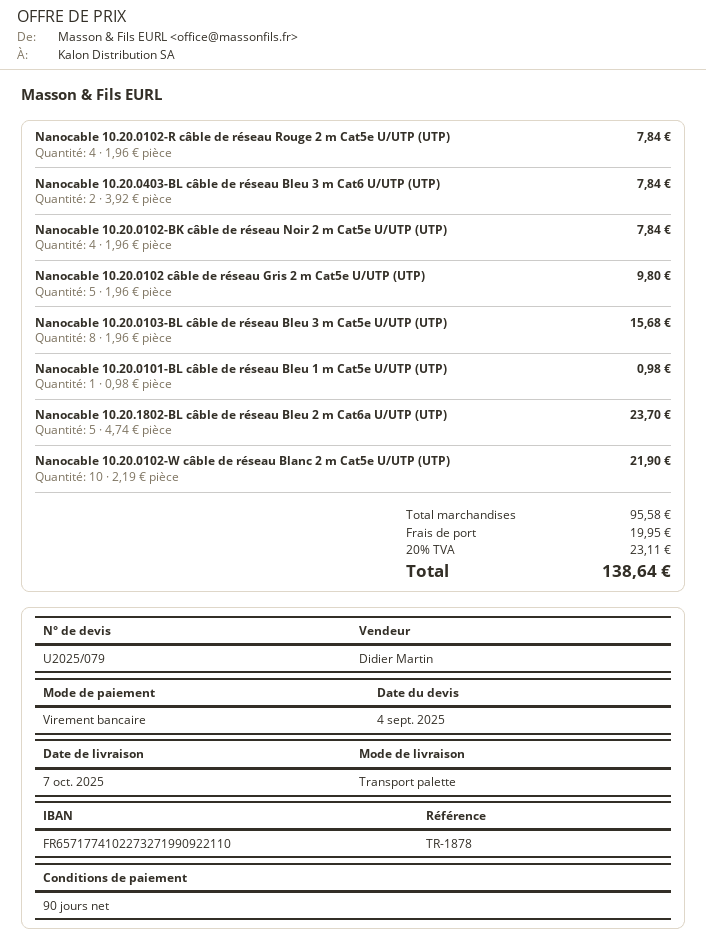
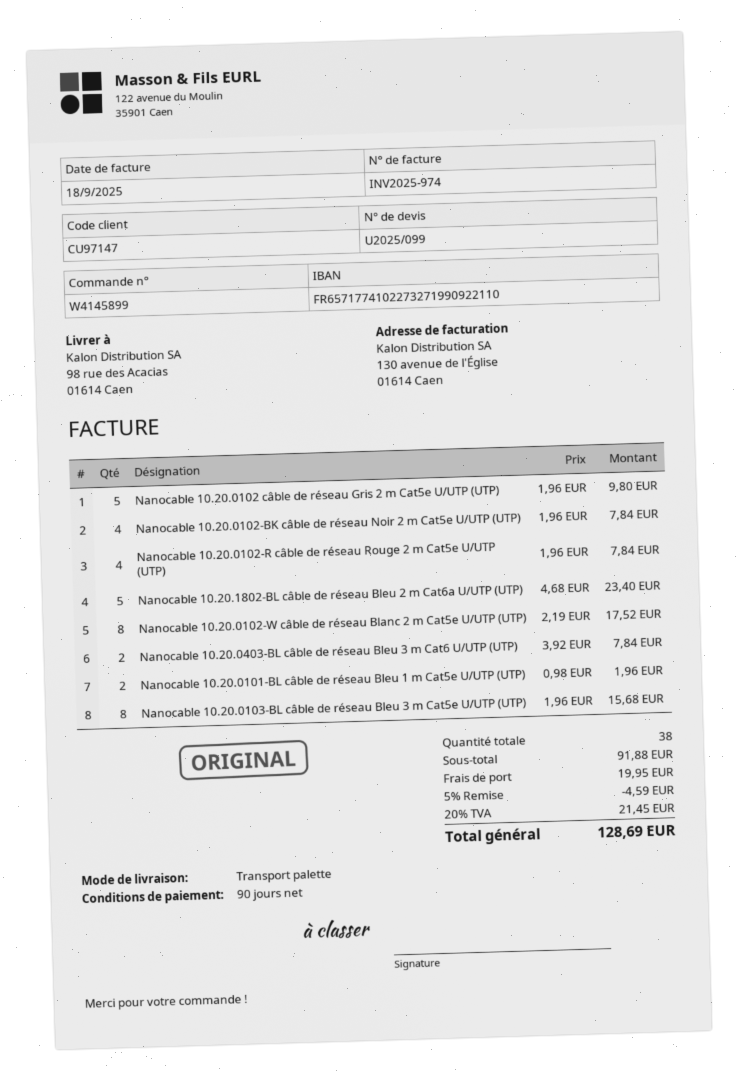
quote number: U2025/079 -> U2025/099
Nanocable 10.20.0101-BL câble de réseau Bleu 1 m Cat5e U/UTP (UTP): 1 x 0.98 = 0.98 -> 2 x 0.98 = 1.96
Nanocable 10.20.1802-BL câble de réseau Bleu 2 m Cat6a U/UTP (UTP): 5 x 4.74 = 23.70 -> 5 x 4.68 = 23.40
Nanocable 10.20.0102-W câble de réseau Blanc 2 m Cat5e U/UTP (UTP): 10 x 2.19 = 21.90 -> 8 x 2.19 = 17.52
subtotal: 95.58 -> 91.88
discount: none -> 5% = 4.59
tax: 20% = 23.11 -> 20% = 21.45
total: 138.64 -> 128.69

